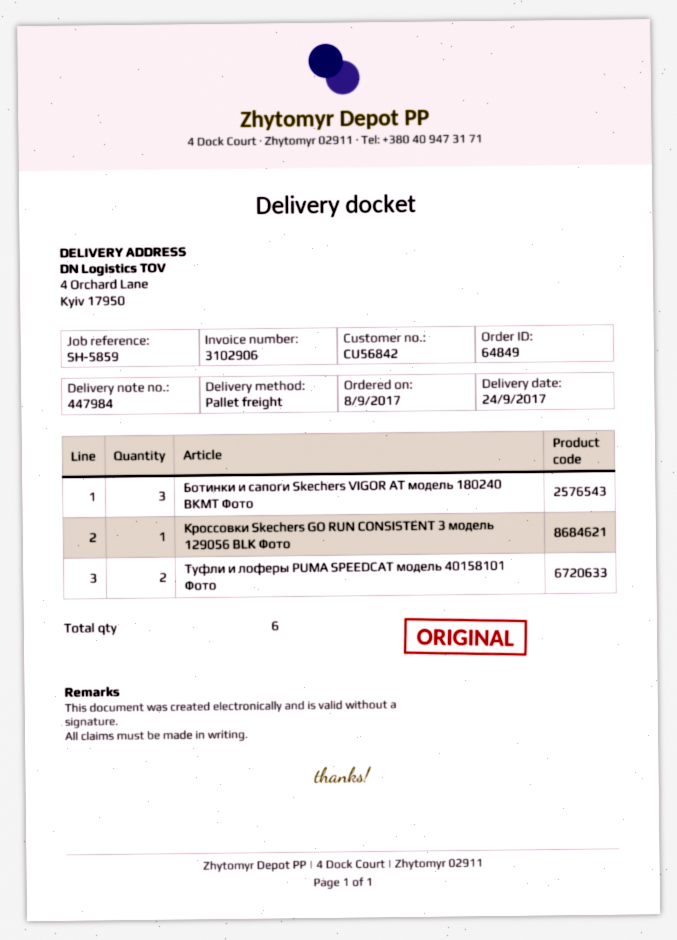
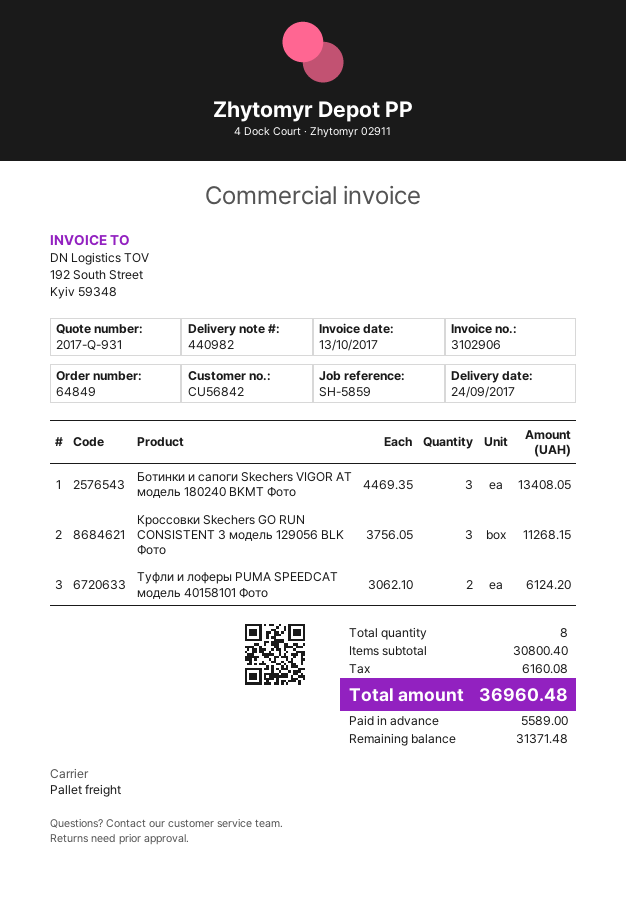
delivery note number: 447984 -> 440982
Кроссовки Skechers GO RUN CONSISTENT 3 модель 129056 BLK Фото: 1 -> 3
total quantity: 6 -> 8

